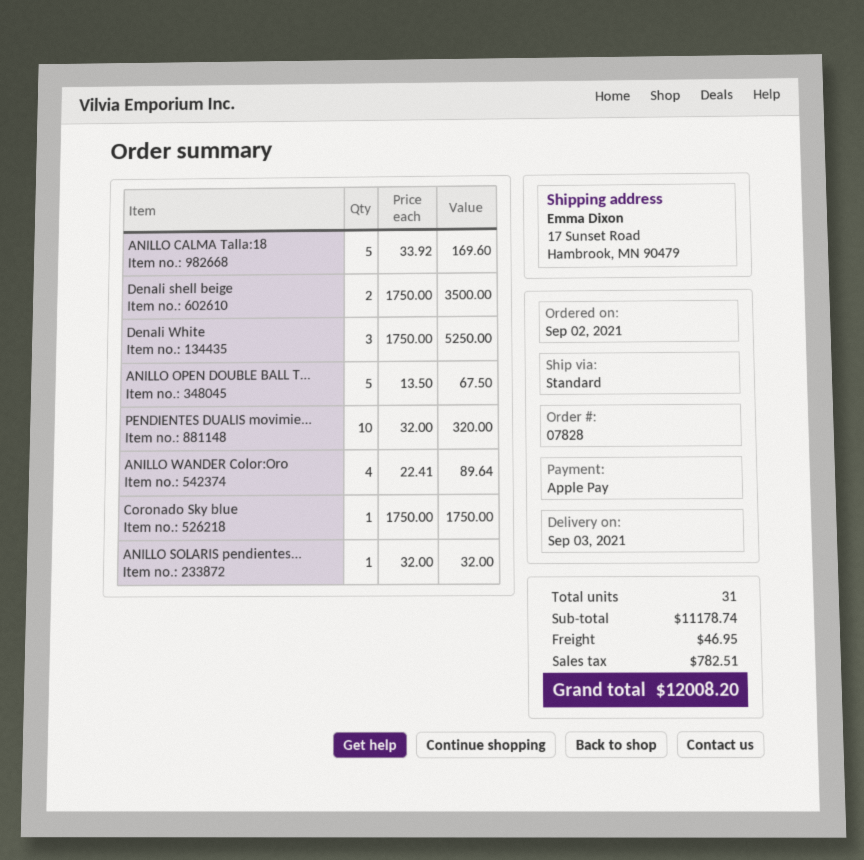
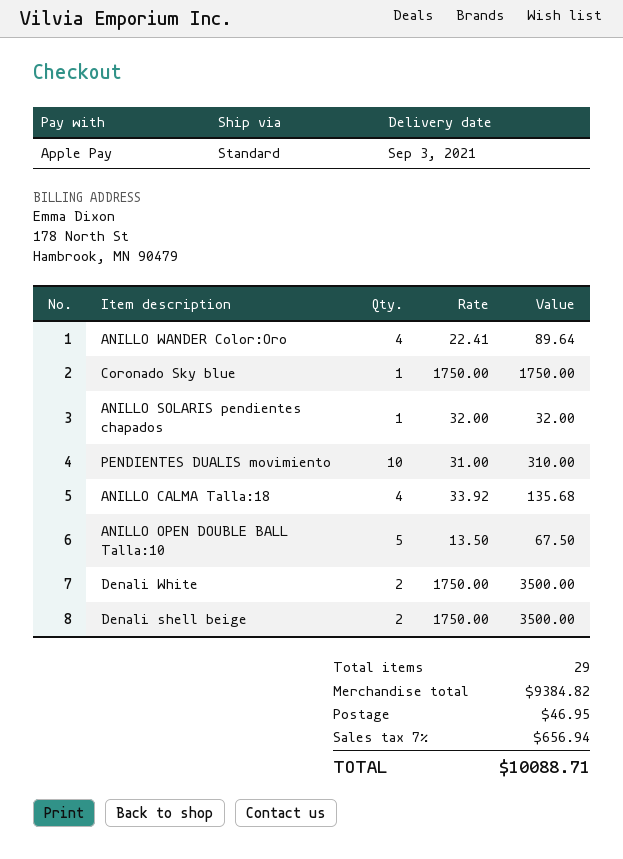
ANILLO CALMA Talla:18: 5 x 33.92 = 169.60 -> 4 x 33.92 = 135.68
Denali White: 3 x 1750.00 = 5250.00 -> 2 x 1750.00 = 3500.00
PENDIENTES DUALIS movimie...: 10 x 32.00 = 320.00 -> 10 x 31.00 = 310.00
total quantity: 31 -> 29
subtotal: 11178.74 -> 9384.82
tax: 782.51 -> 656.94
total: 12008.20 -> 10088.71

